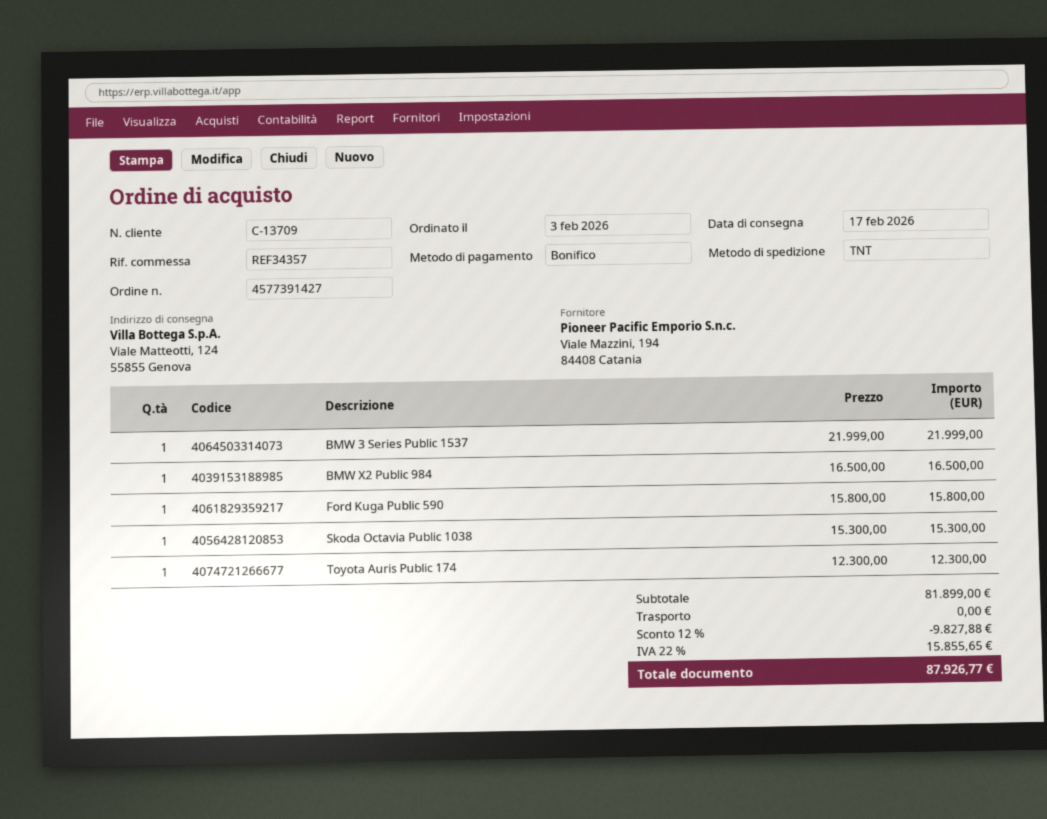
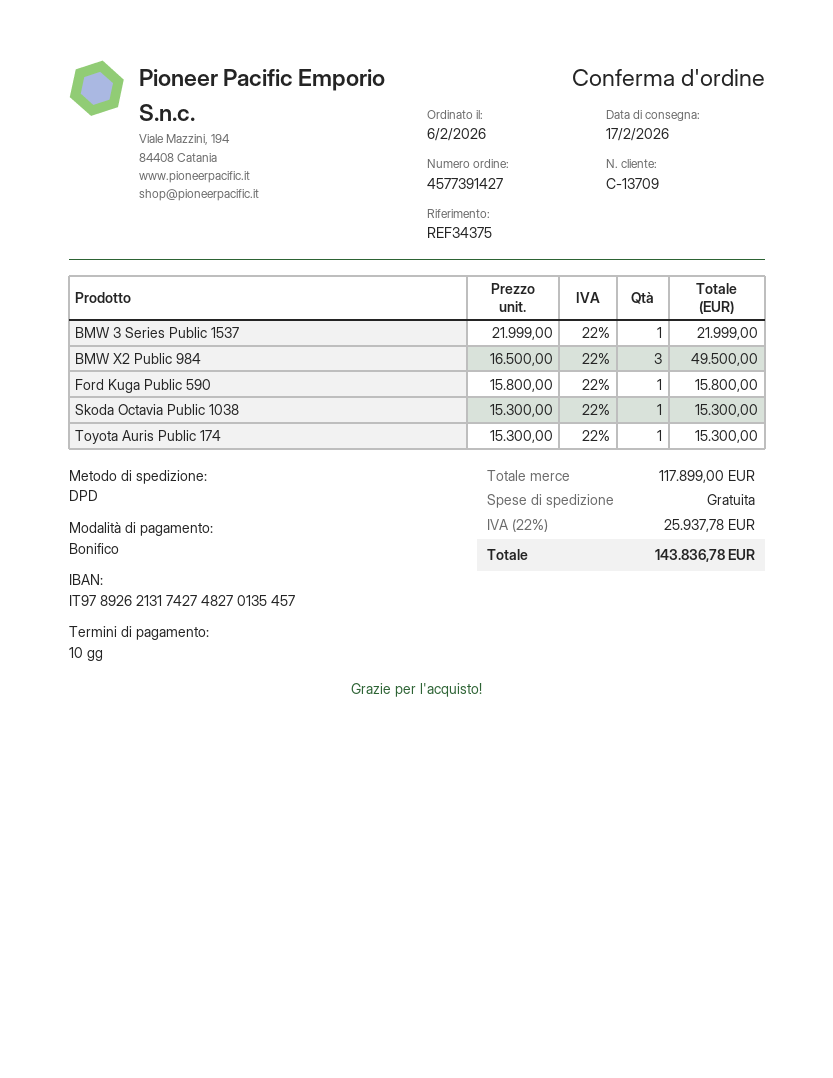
order date: 2026-02-03 -> 2026-02-06
reference: REF34357 -> REF34375
shipping method: TNT -> DPD
BMW X2 Public 984: 1 x 16500.00 = 16500.00 -> 3 x 16500.00 = 49500.00
Toyota Auris Public 174: 1 x 12300.00 = 12300.00 -> 1 x 15300.00 = 15300.00
subtotal: 81899.00 -> 117899.00
discount: 12% = 9827.88 -> none
tax: 22% = 15855.65 -> 22% = 25937.78
total: 87926.77 -> 143836.78

